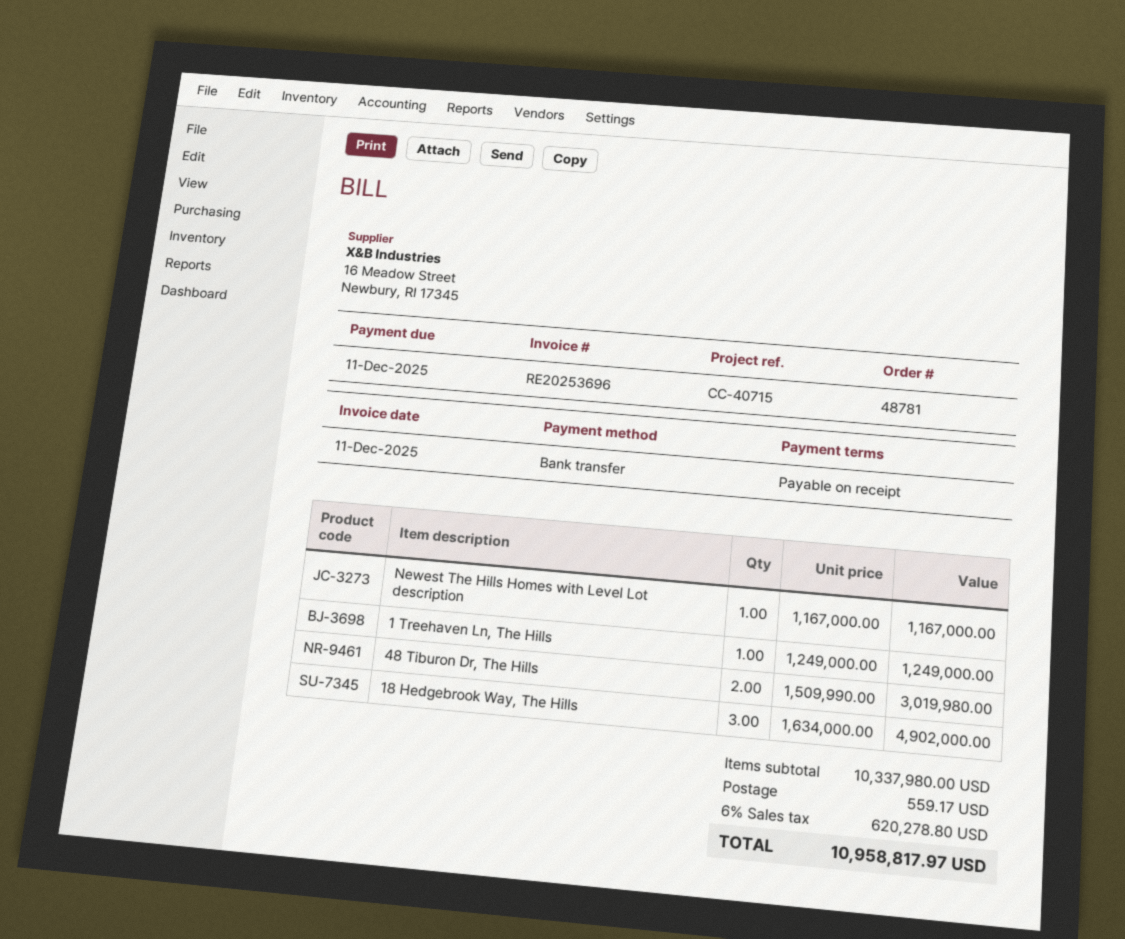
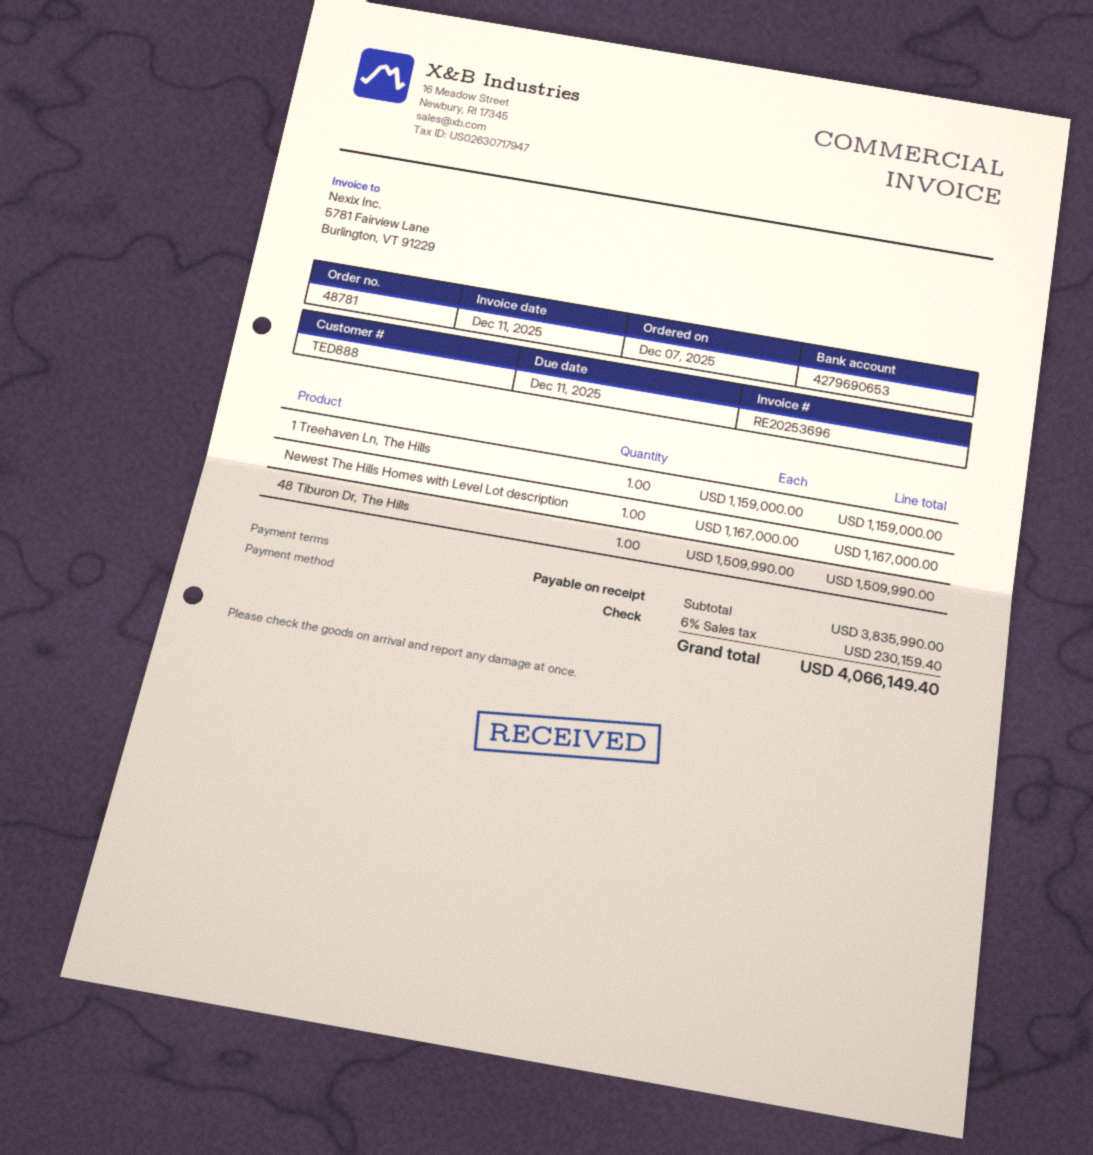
payment method: bank transfer -> cheque
1 Treehaven Ln, The Hills: 1 x 1249000.00 = 1249000.00 -> 1 x 1159000.00 = 1159000.00
48 Tiburon Dr, The Hills: 2 x 1509990.00 = 3019980.00 -> 1 x 1509990.00 = 1509990.00
18 Hedgebrook Way, The Hills: 3 x 1634000.00 = 4902000.00 -> none
subtotal: 10337980.00 -> 3835990.00
shipping: 559.17 -> none
tax: 6% = 620278.80 -> 6% = 230159.40
total: 10958817.97 -> 4066149.40

